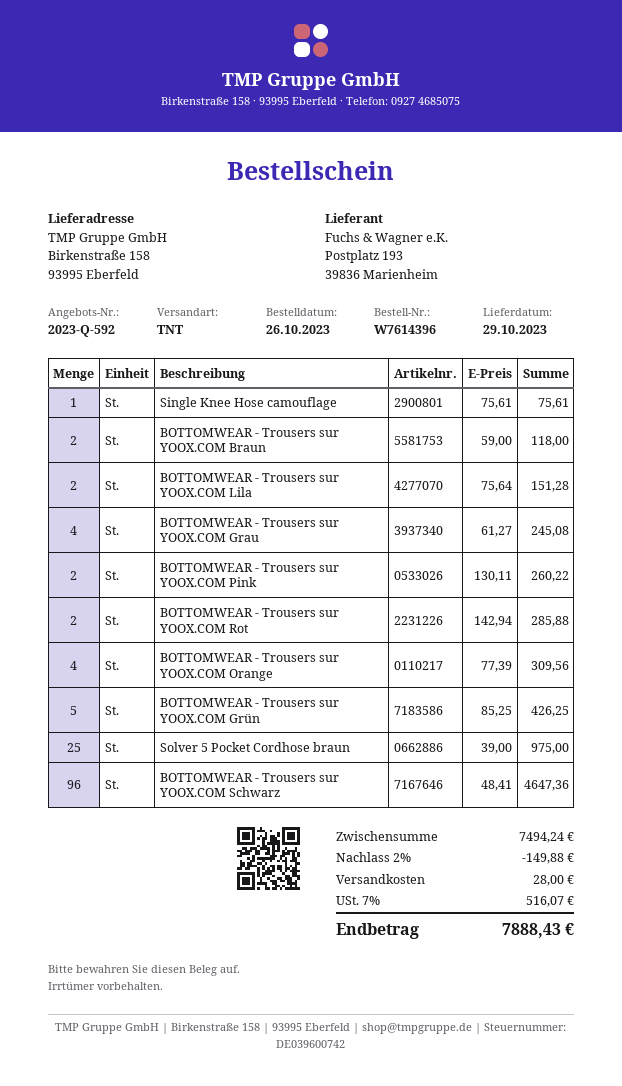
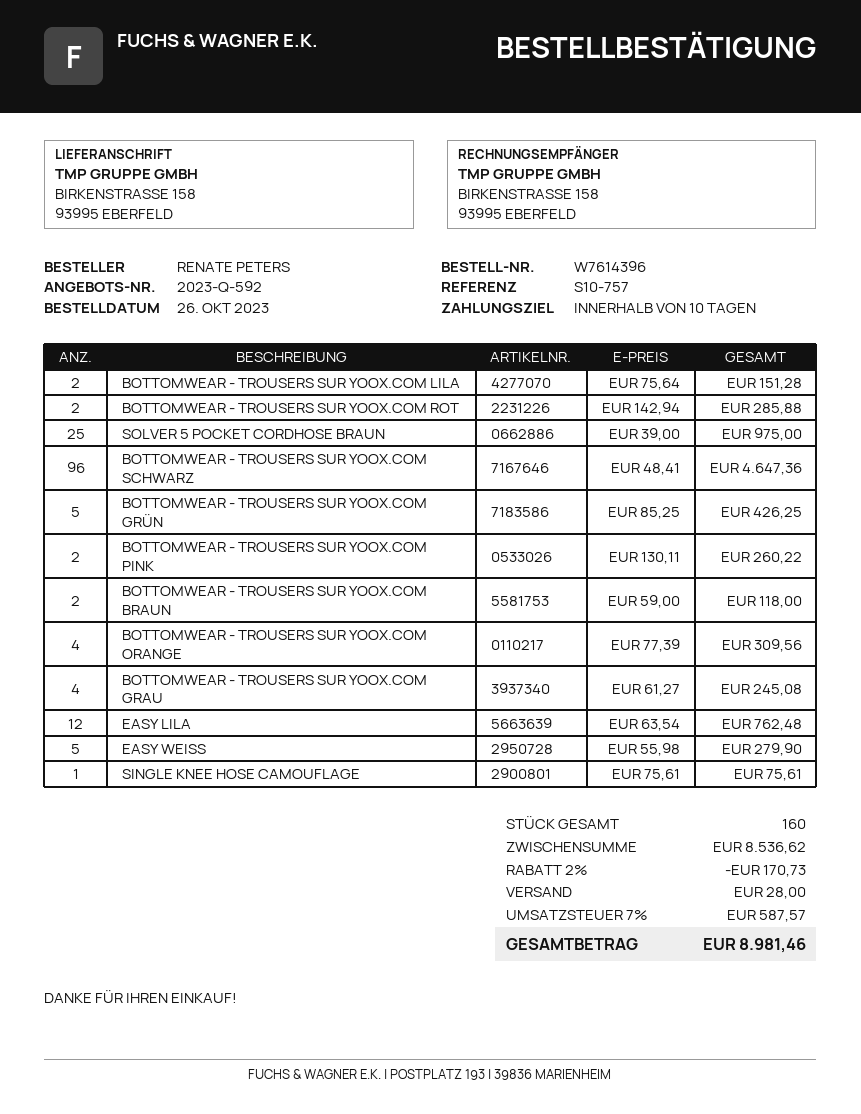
EASY LILA: none -> 12 x 63.54 = 762.48
EASY WEISS: none -> 5 x 55.98 = 279.90
subtotal: 7494.24 -> 8536.62
discount: 2% = 149.88 -> 2% = 170.73
tax: 7% = 516.07 -> 7% = 587.57
total: 7888.43 -> 8981.46

